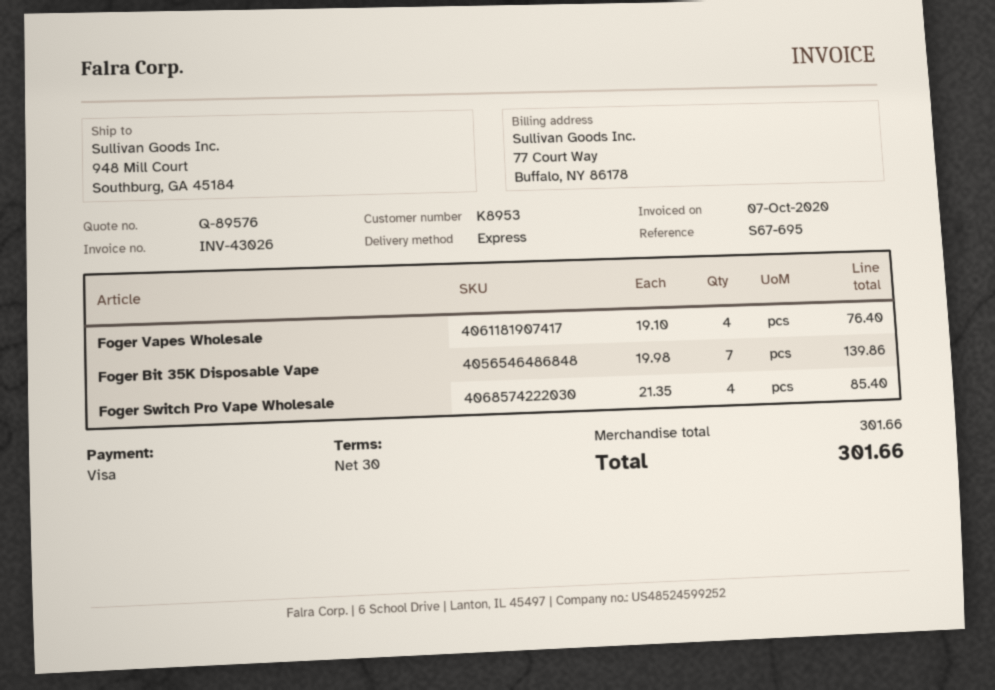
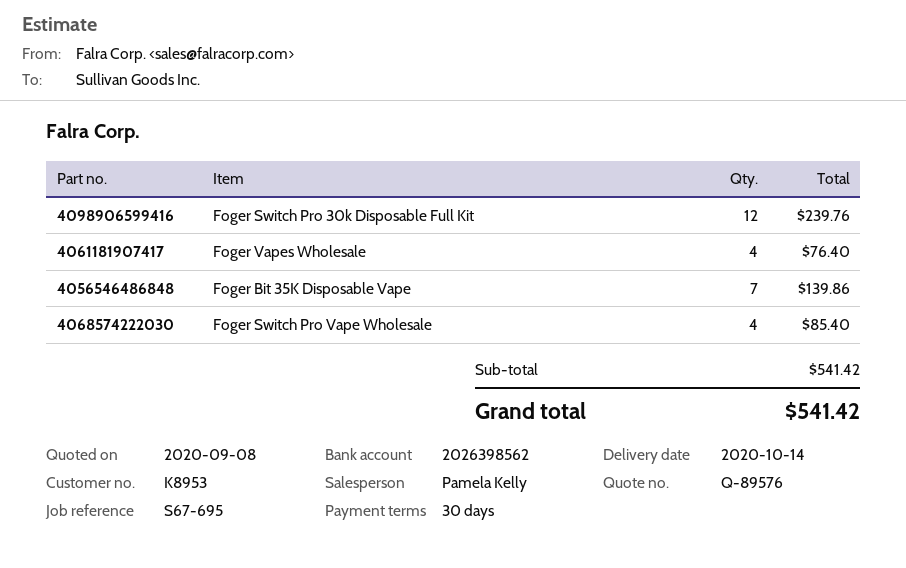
Foger Switch Pro 30k Disposable Full Kit: none -> 12 for 239.76
subtotal: 301.66 -> 541.42
total: 301.66 -> 541.42

